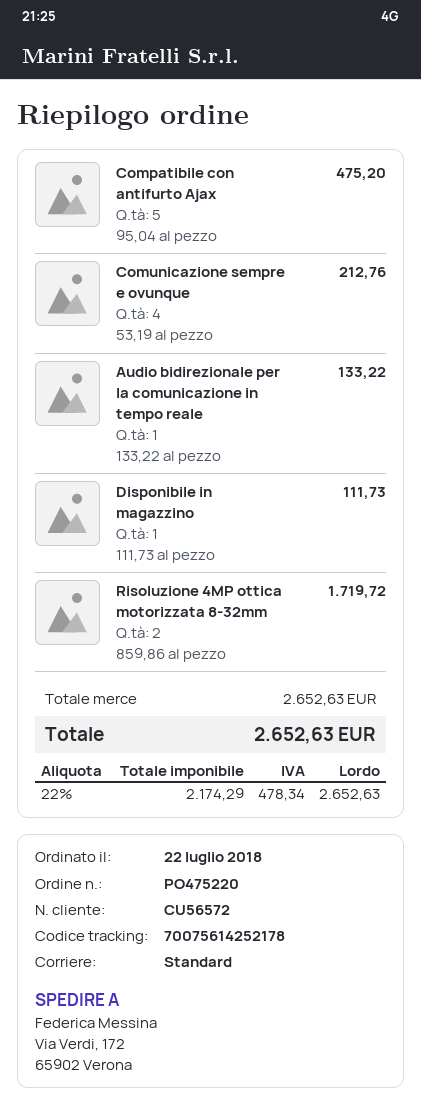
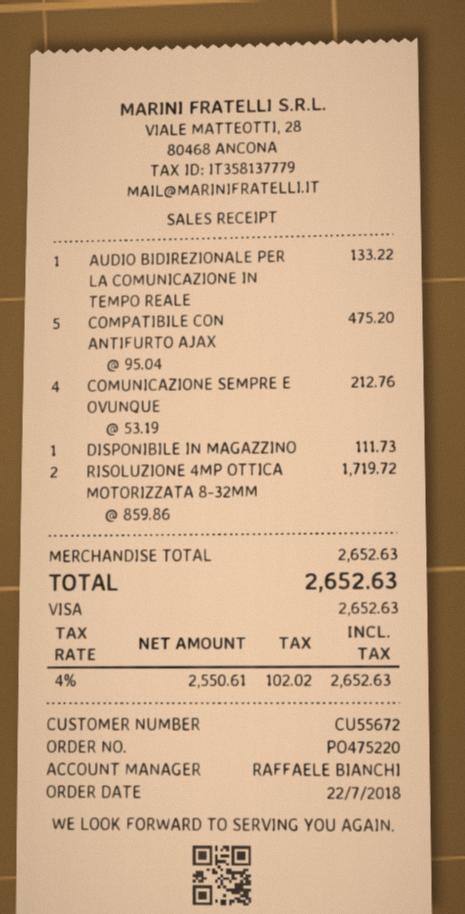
customer number: CU56572 -> CU55672
net: 2174.29 -> 2550.61
tax: 22% = 478.34 -> 4% = 102.02

